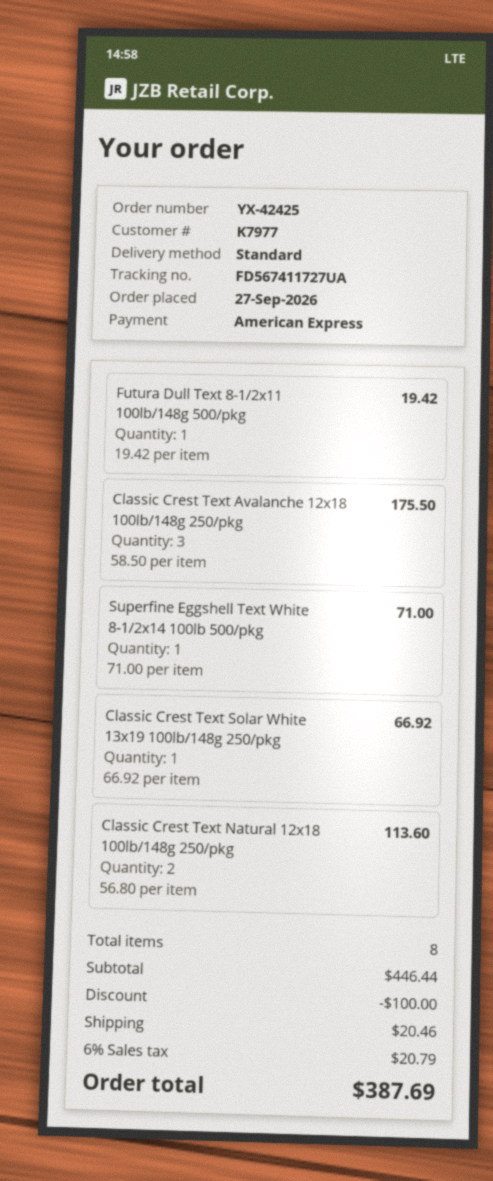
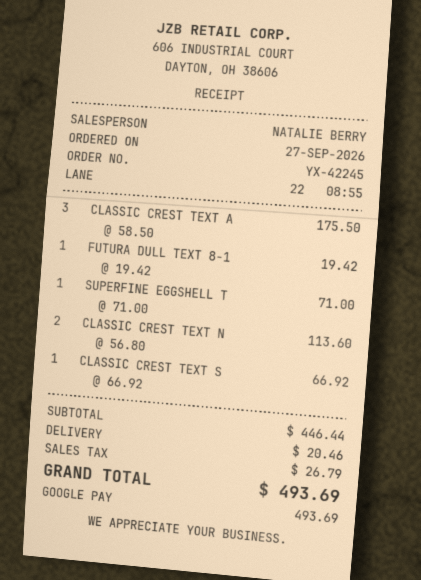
order number: YX-42425 -> YX-42245
payment method: American Express -> Google Pay
discount: 100.00 -> none
tax: 20.79 -> 26.79
total: 387.69 -> 493.69

